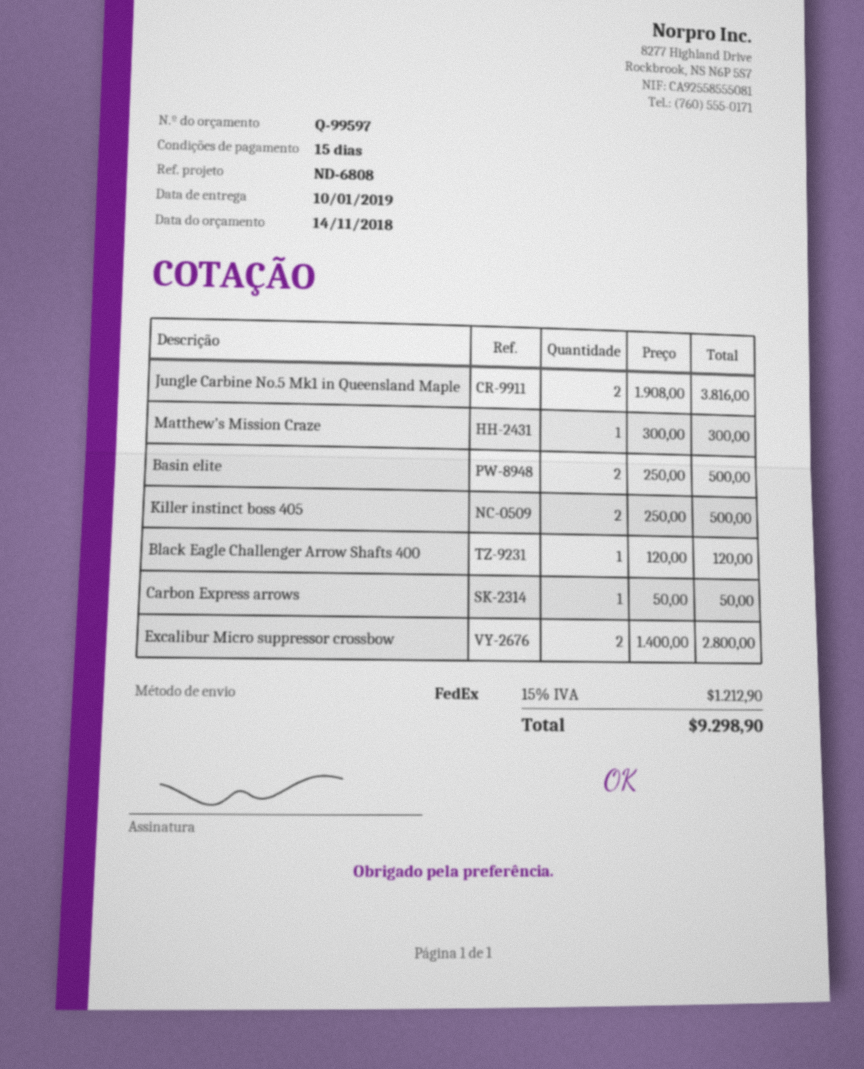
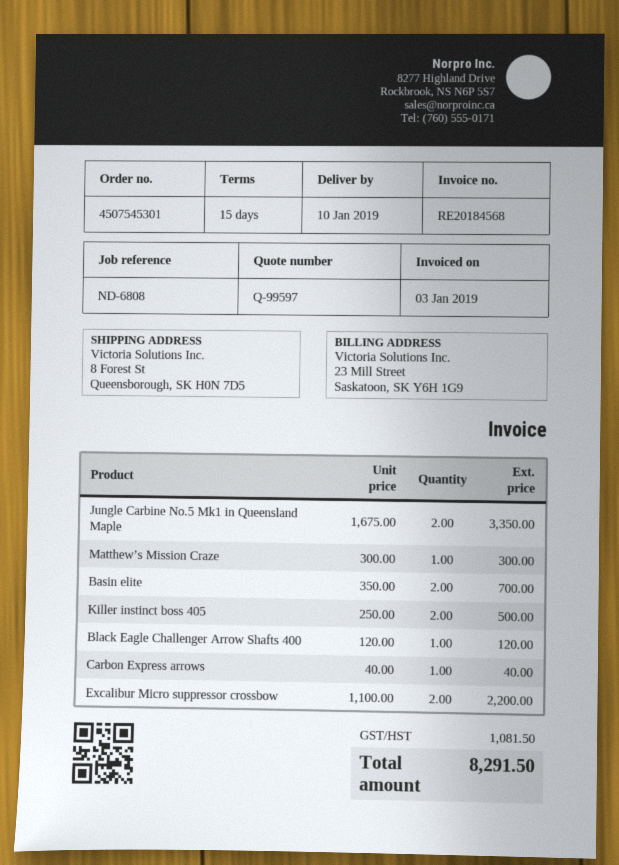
Jungle Carbine No.5 Mk1 in Queensland Maple: 2 x 1908.00 = 3816.00 -> 2 x 1675.00 = 3350.00
Basin elite: 2 x 250.00 = 500.00 -> 2 x 350.00 = 700.00
Carbon Express arrows: 1 x 50.00 = 50.00 -> 1 x 40.00 = 40.00
Excalibur Micro suppressor crossbow: 2 x 1400.00 = 2800.00 -> 2 x 1100.00 = 2200.00
tax: 1212.90 -> 1081.50
total: 9298.90 -> 8291.50

